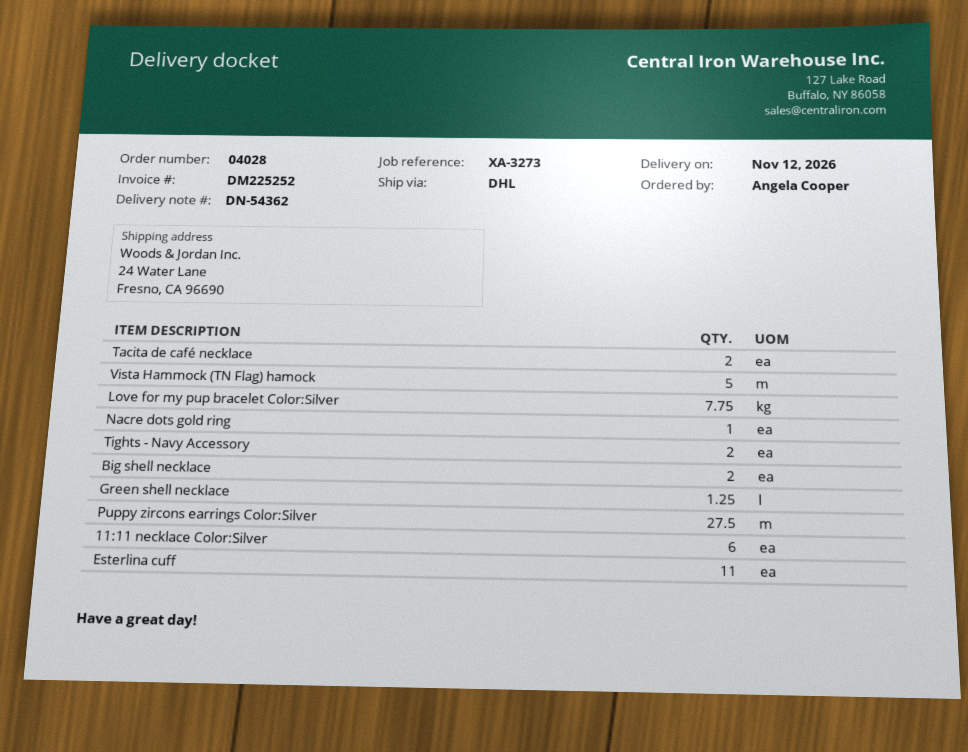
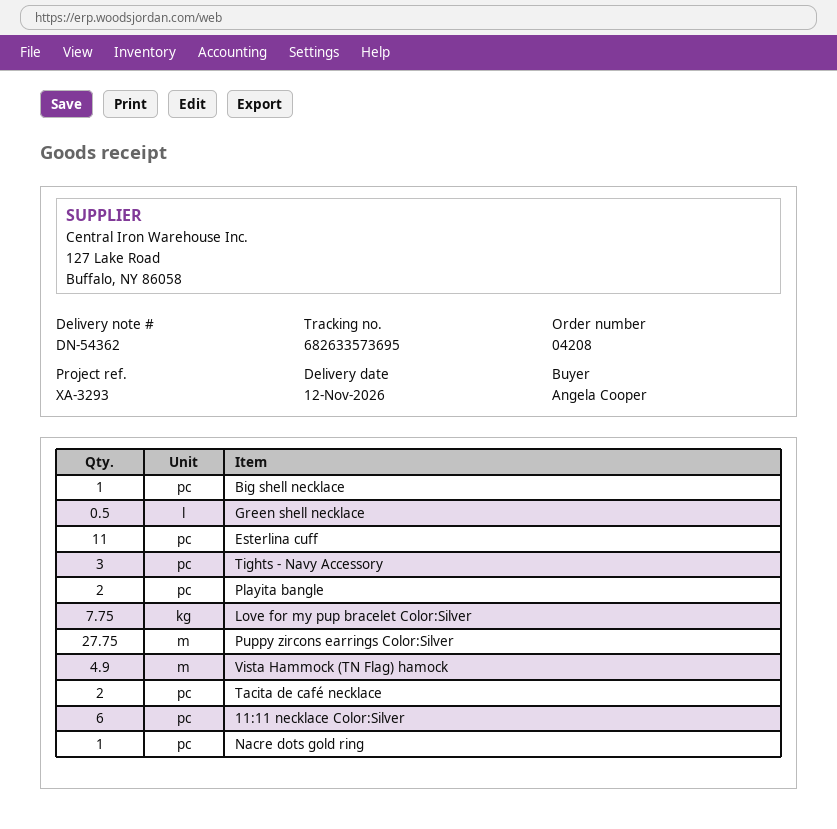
order number: 04028 -> 04208
reference: XA-3273 -> XA-3293
Vista Hammock (TN Flag) hamock: 5 -> 4.9
Tights - Navy Accessory: 2 -> 3
Big shell necklace: 2 -> 1
Green shell necklace: 1.25 -> 0.5
Puppy zircons earrings Color:Silver: 27.5 -> 27.75
Playita bangle: none -> 2

